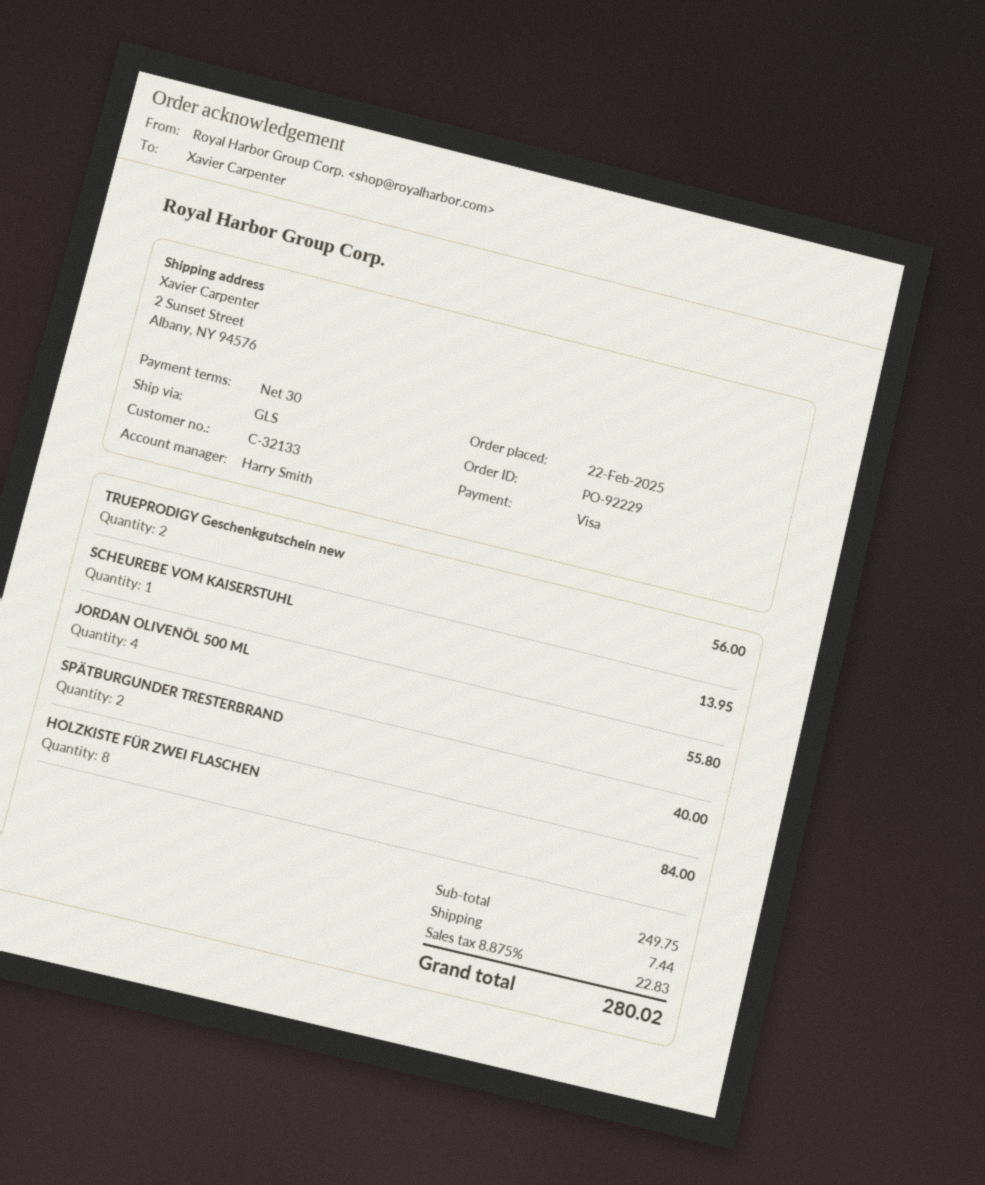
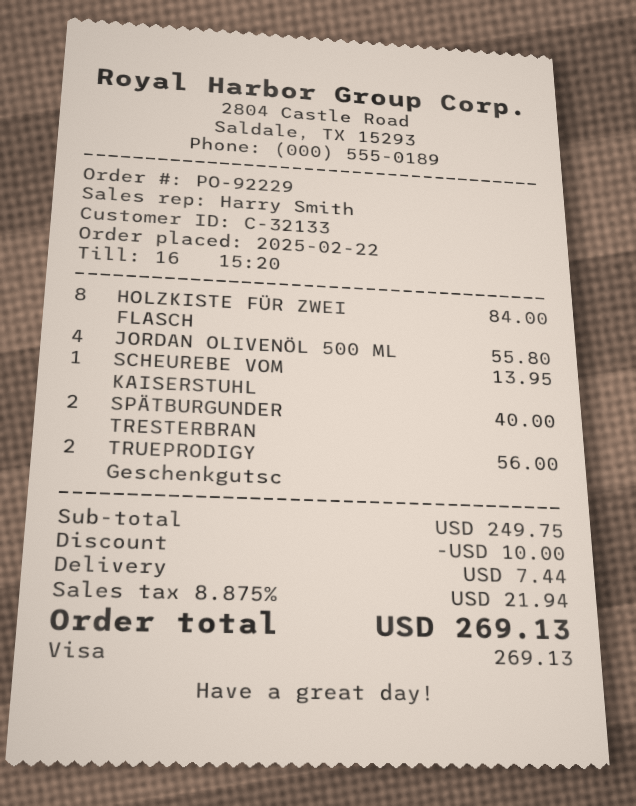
discount: none -> 10.00
tax: 8.875% = 22.83 -> 8.875% = 21.94
total: 280.02 -> 269.13

